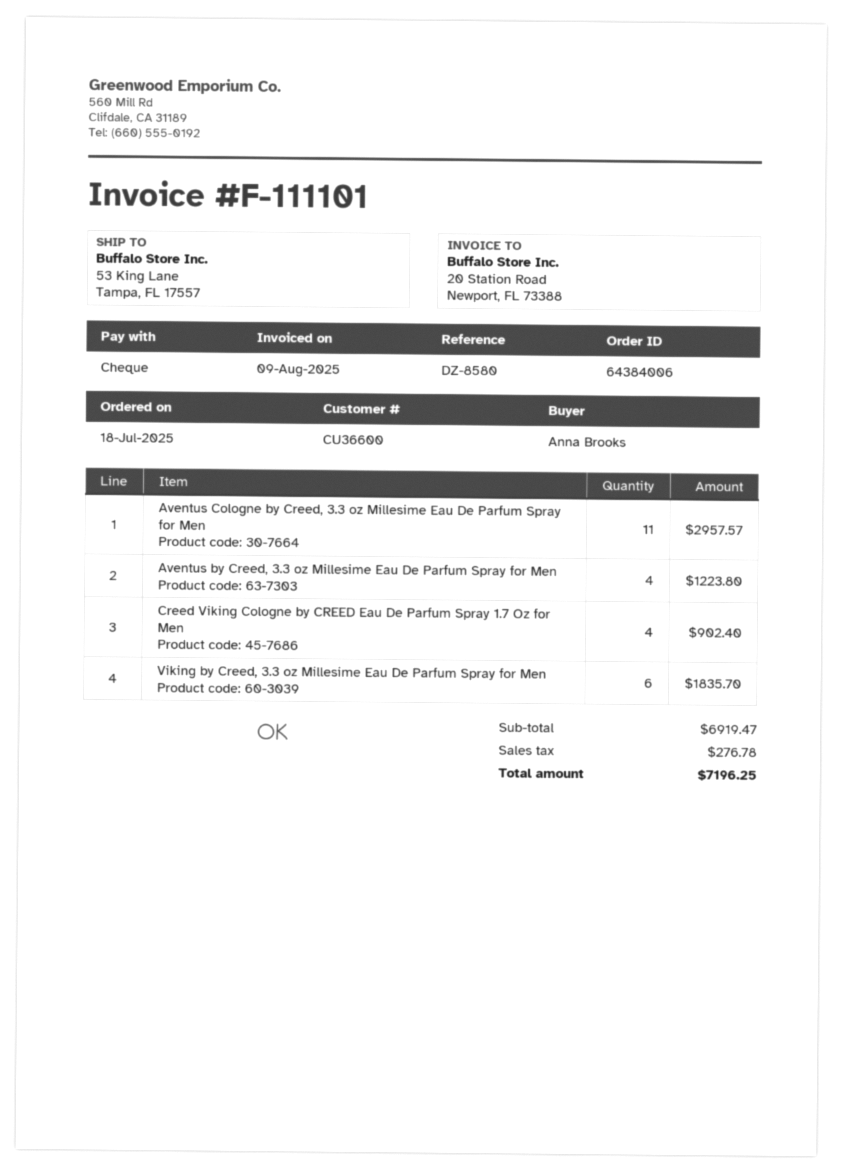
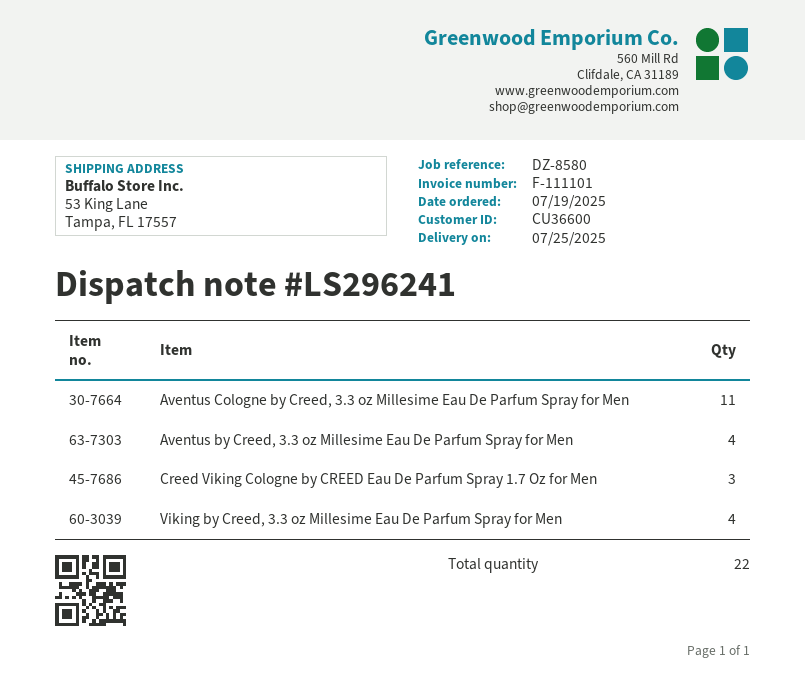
order date: 2025-07-18 -> 2025-07-19
Creed Viking Cologne by CREED Eau De Parfum Spray 1.7 Oz for Men: 4 -> 3
Viking by Creed, 3.3 oz Millesime Eau De Parfum Spray for Men: 6 -> 4

